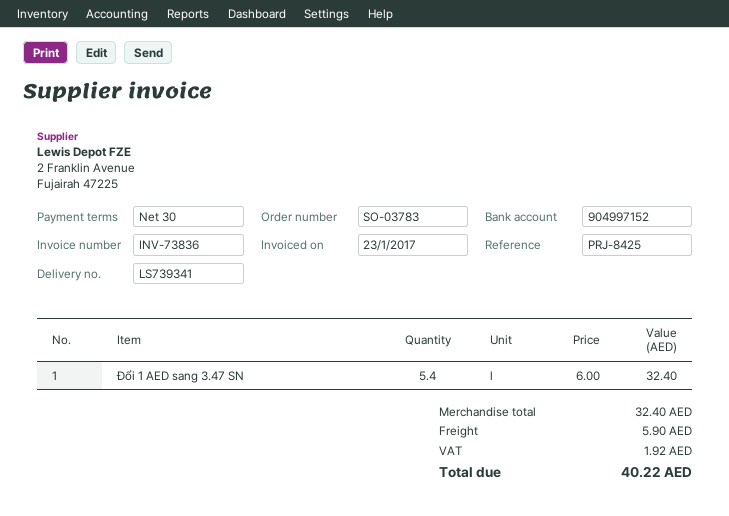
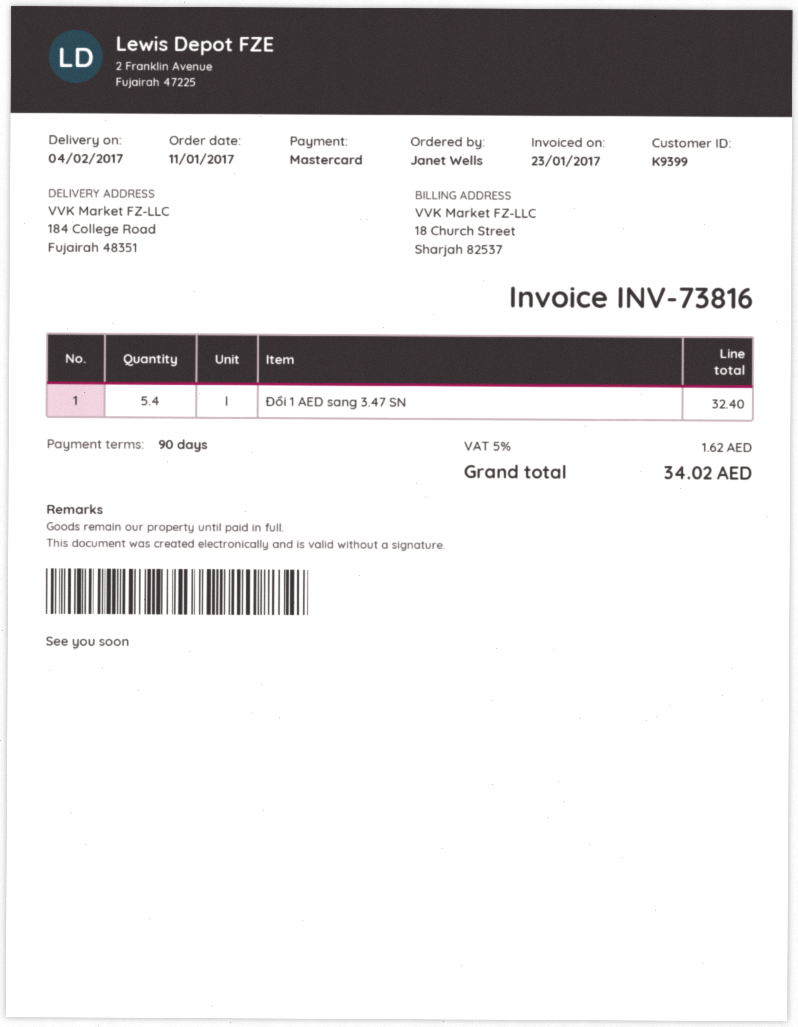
invoice number: INV-73836 -> INV-73816
payment terms: 30 days -> 90 days
shipping: 5.90 -> none
tax: 1.92 -> 1.62
total: 40.22 -> 34.02

